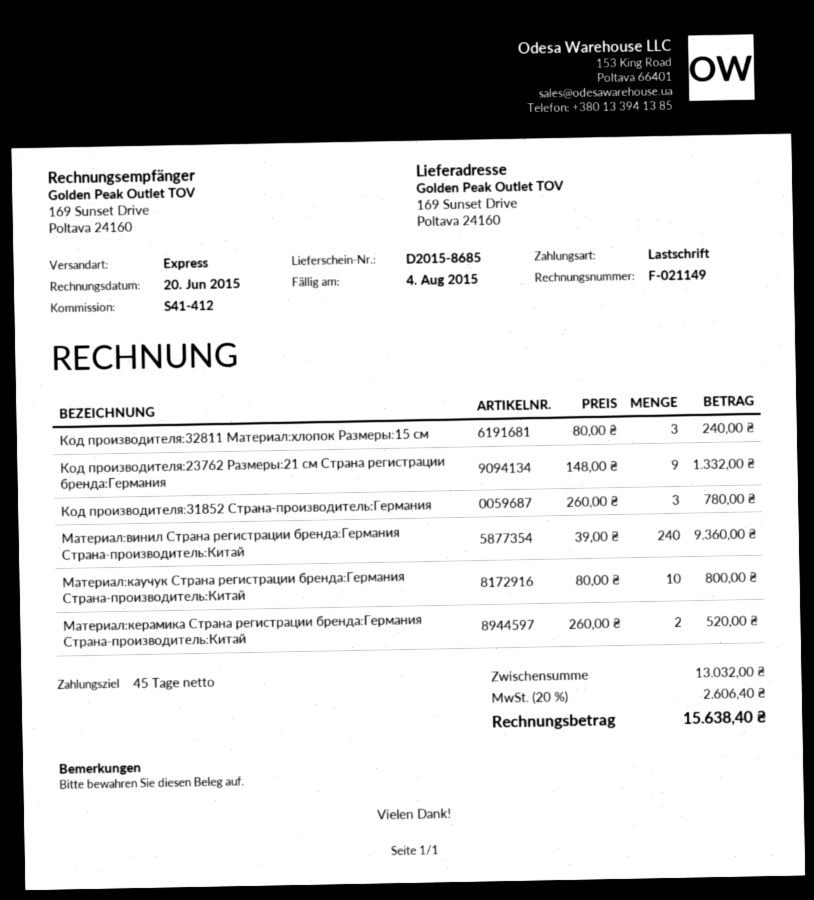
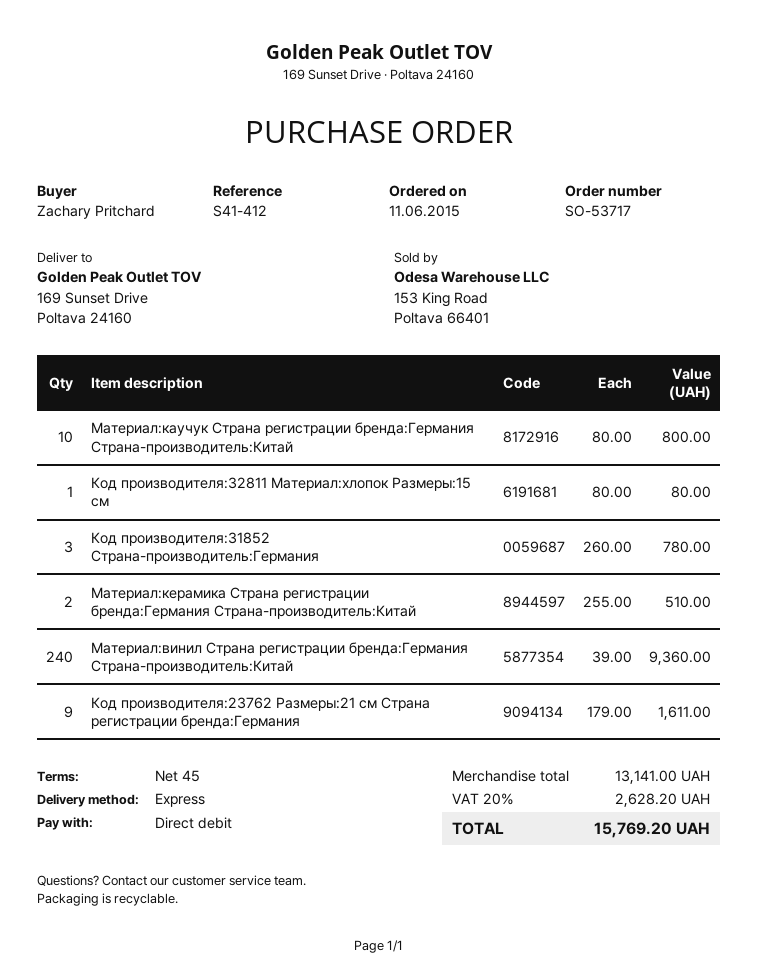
Код производителя:32811 Материал:хлопок Размеры:15 см: 3 x 80.00 = 240.00 -> 1 x 80.00 = 80.00
Код производителя:23762 Размеры:21 см Страна регистрации бренда:Германия: 9 x 148.00 = 1332.00 -> 9 x 179.00 = 1611.00
Материал:керамика Страна регистрации бренда:Германия Страна-производитель:Китай: 2 x 260.00 = 520.00 -> 2 x 255.00 = 510.00
subtotal: 13032.00 -> 13141.00
tax: 20% = 2606.40 -> 20% = 2628.20
total: 15638.40 -> 15769.20

